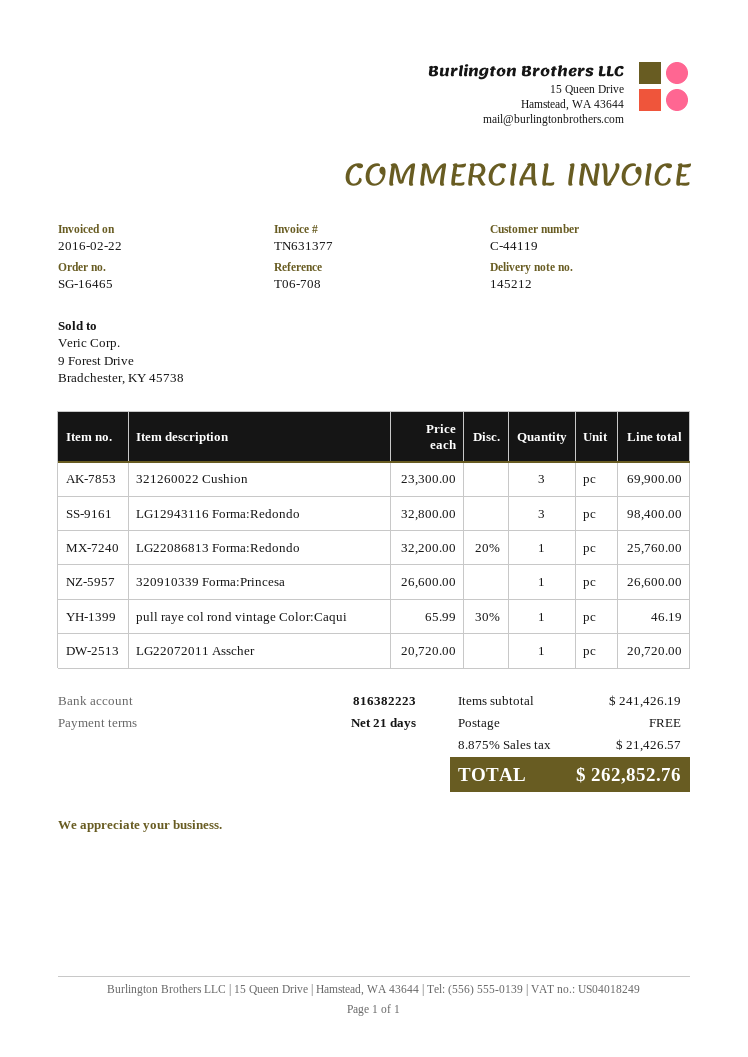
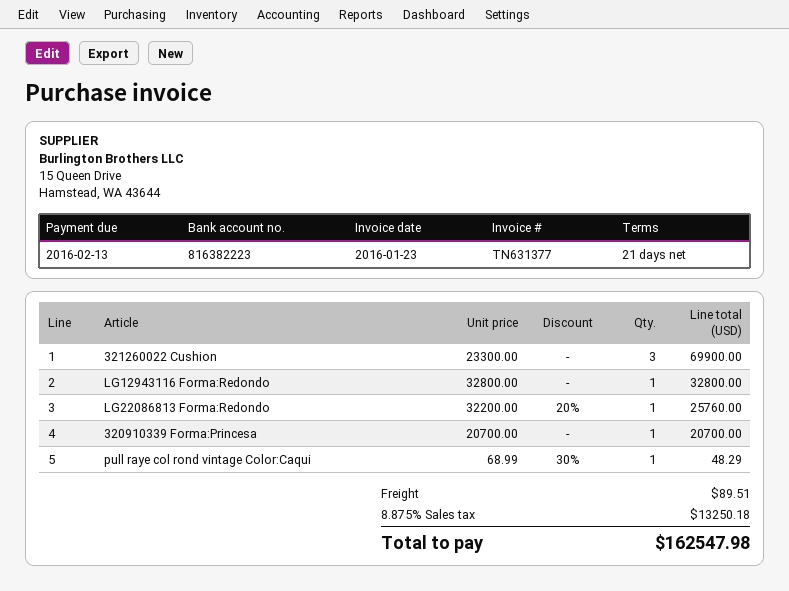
invoice date: 2016-02-22 -> 2016-01-23
LG12943116 Forma:Redondo: 3 x 32800.00 = 98400.00 -> 1 x 32800.00 = 32800.00
320910339 Forma:Princesa: 1 x 26600.00 = 26600.00 -> 1 x 20700.00 = 20700.00
pull raye col rond vintage Color:Caqui: 1 x 65.99 - 30% = 46.19 -> 1 x 68.99 - 30% = 48.29
LG22072011 Asscher: 1 x 20720.00 = 20720.00 -> none
shipping: 0.00 -> 89.51
tax: 8.875% = 21426.57 -> 8.875% = 13250.18
total: 262852.76 -> 162547.98

